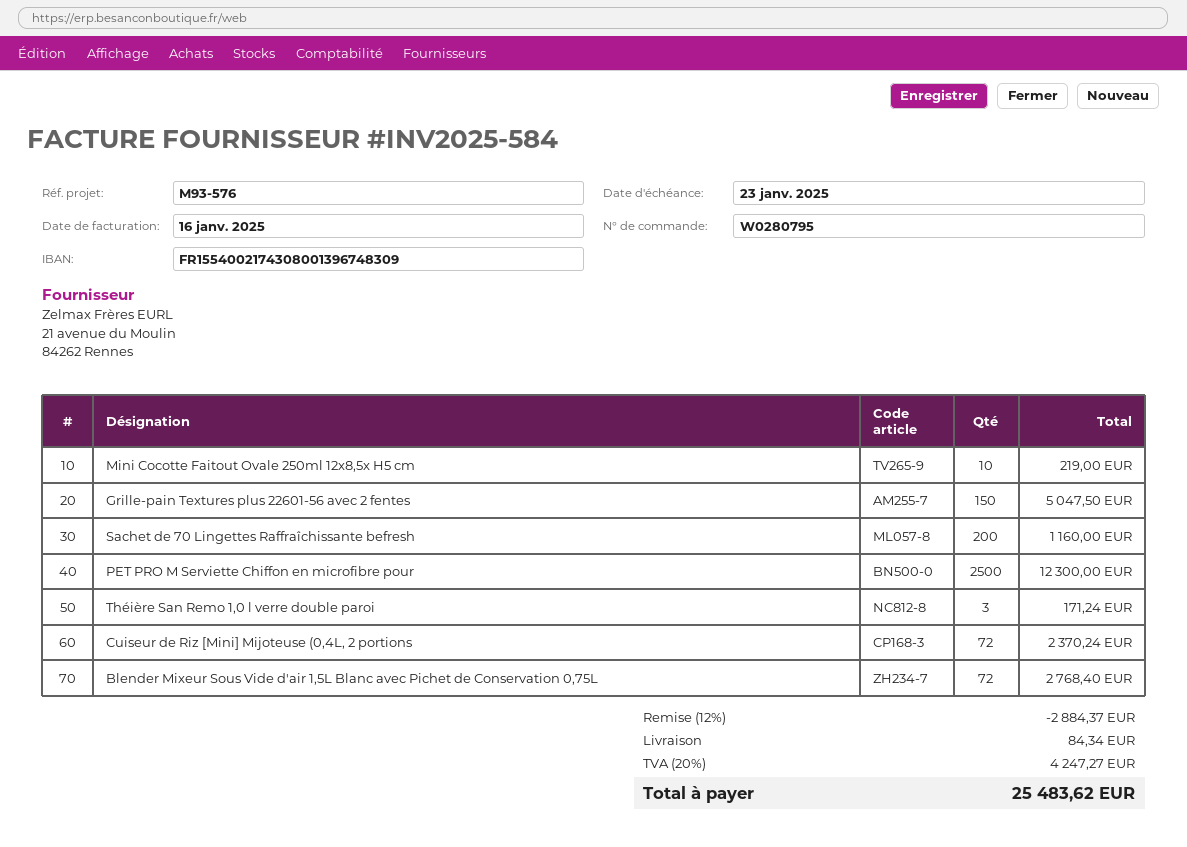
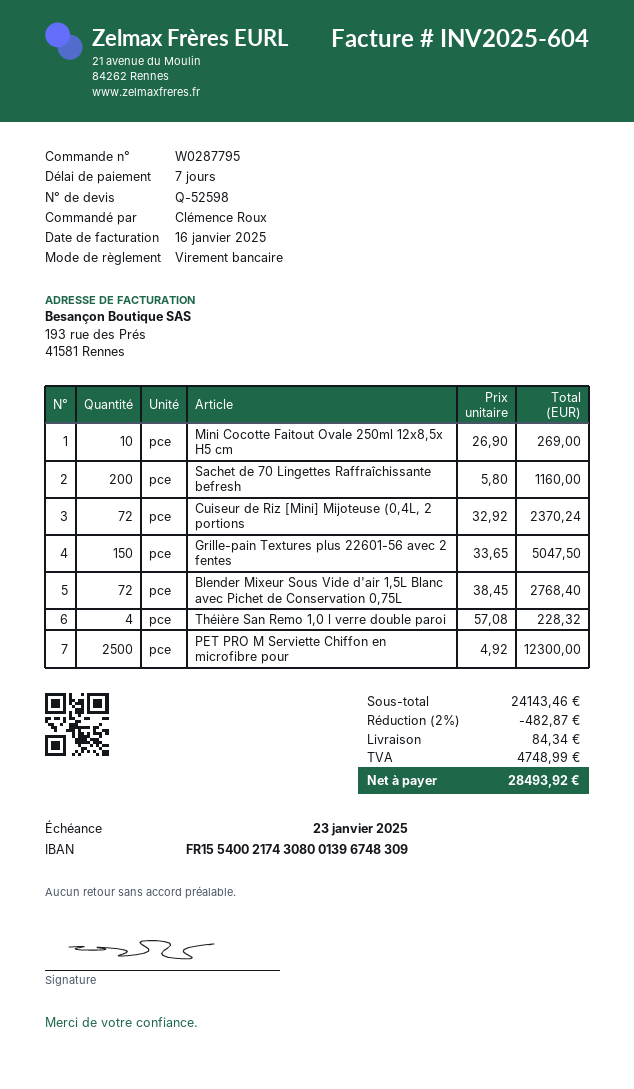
order number: W0280795 -> W0287795
invoice number: INV2025-584 -> INV2025-604
Mini Cocotte Faitout Ovale 250ml 12x8,5x H5 cm: 10 for 219.00 -> 10 for 269.00
Théière San Remo 1,0 l verre double paroi: 3 for 171.24 -> 4 for 228.32
discount: 12% = 2884.37 -> 2% = 482.87
tax: 4247.27 -> 4748.99
total: 25483.62 -> 28493.92

